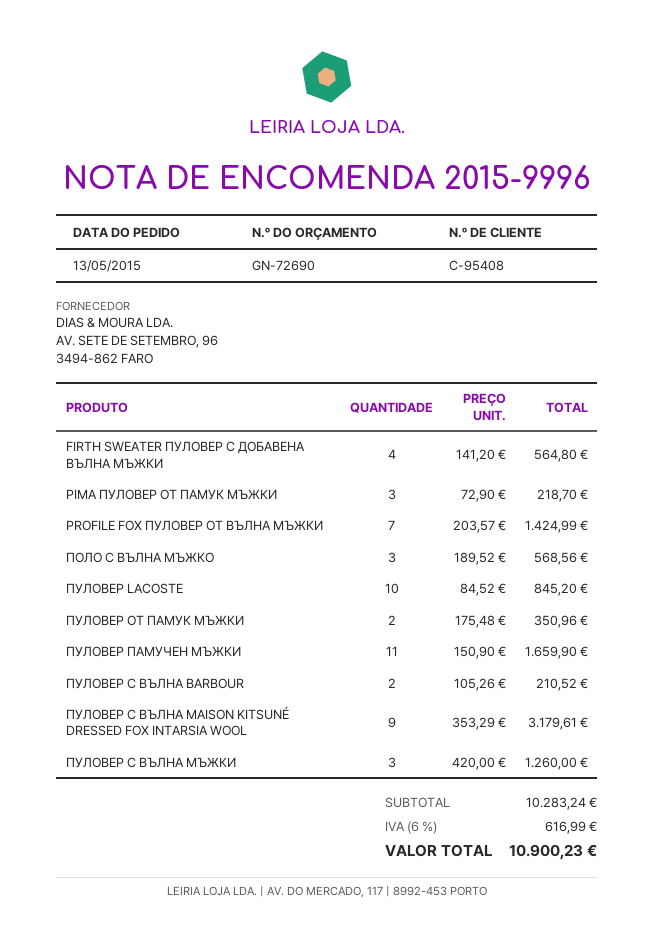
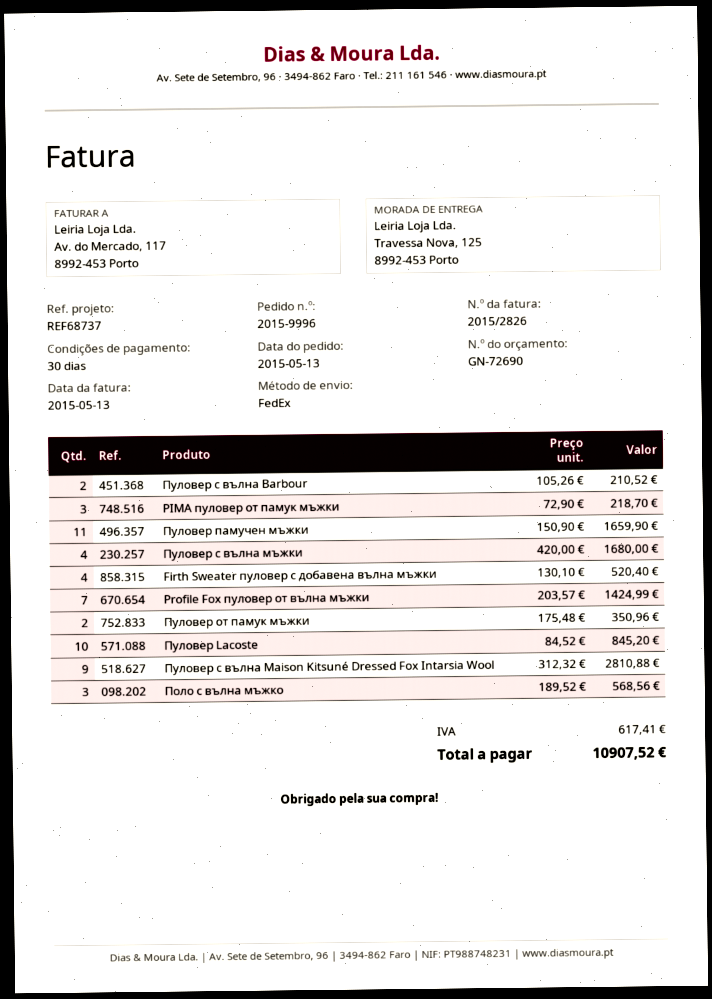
FIRTH SWEATER ПУЛОВЕР С ДОБАВЕНА ВЪЛНА МЪЖКИ: 4 x 141.20 = 564.80 -> 4 x 130.10 = 520.40
ПУЛОВЕР С ВЪЛНА MAISON KITSUNÉ DRESSED FOX INTARSIA WOOL: 9 x 353.29 = 3179.61 -> 9 x 312.32 = 2810.88
ПУЛОВЕР С ВЪЛНА МЪЖКИ: 3 x 420.00 = 1260.00 -> 4 x 420.00 = 1680.00
tax: 616.99 -> 617.41
total: 10900.23 -> 10907.52

